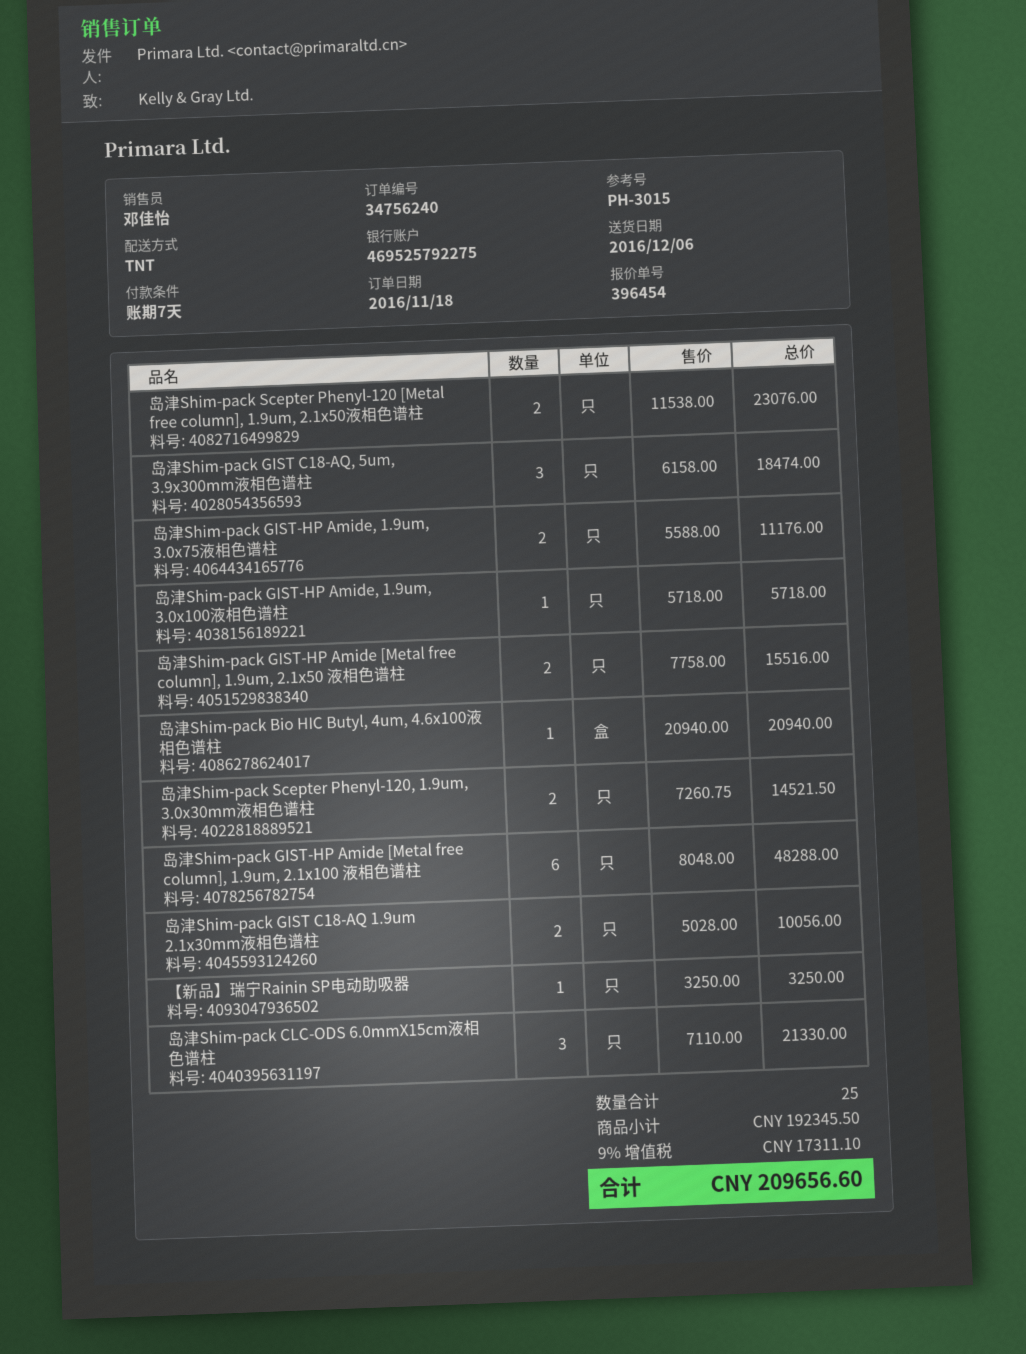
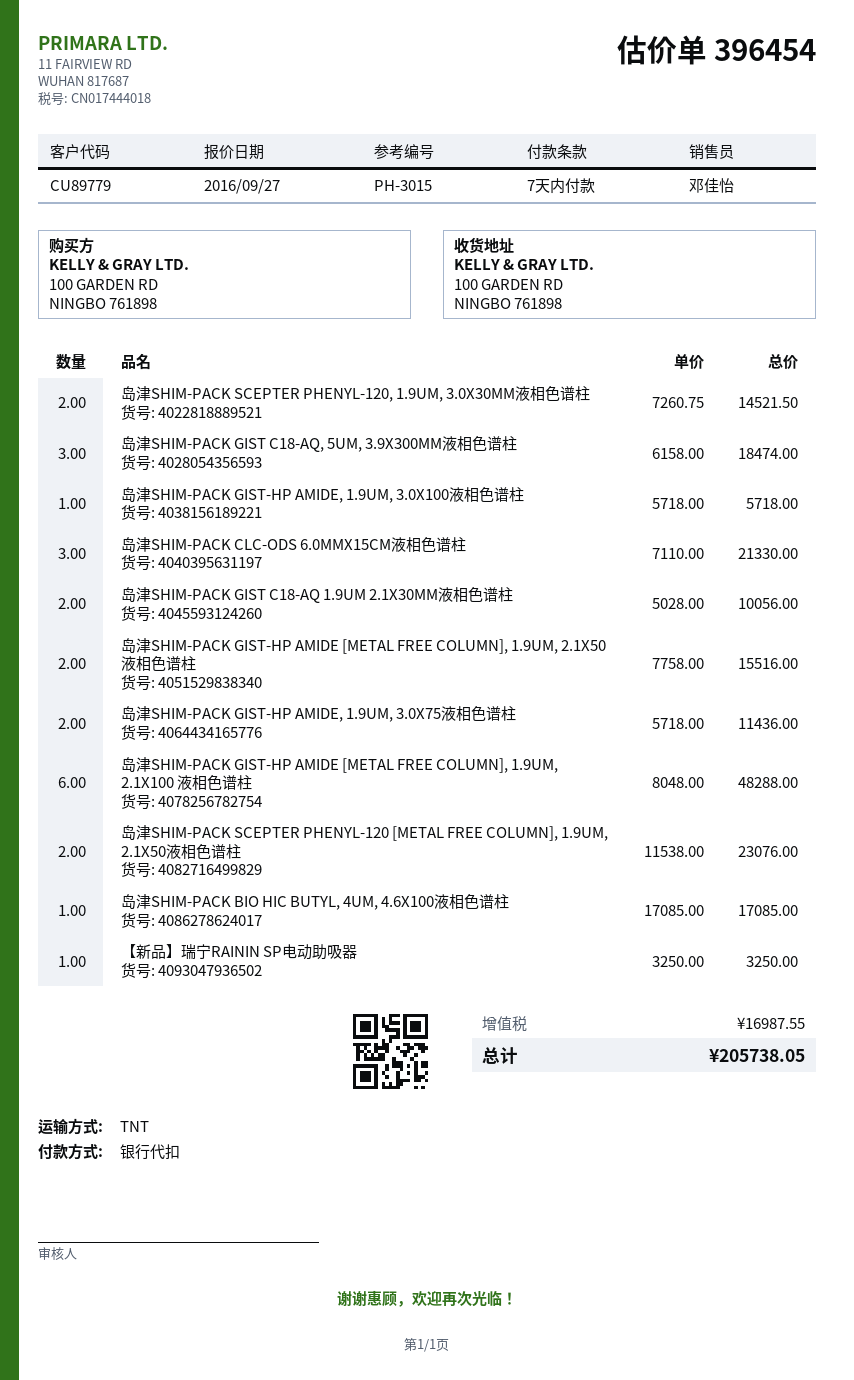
岛津Shim-pack GIST-HP Amide, 1.9um, 3.0x75液相色谱柱: 2 x 5588.00 = 11176.00 -> 2 x 5718.00 = 11436.00
岛津Shim-pack Bio HIC Butyl, 4um, 4.6x100液相色谱柱: 1 x 20940.00 = 20940.00 -> 1 x 17085.00 = 17085.00
tax: 17311.10 -> 16987.55
total: 209656.60 -> 205738.05

